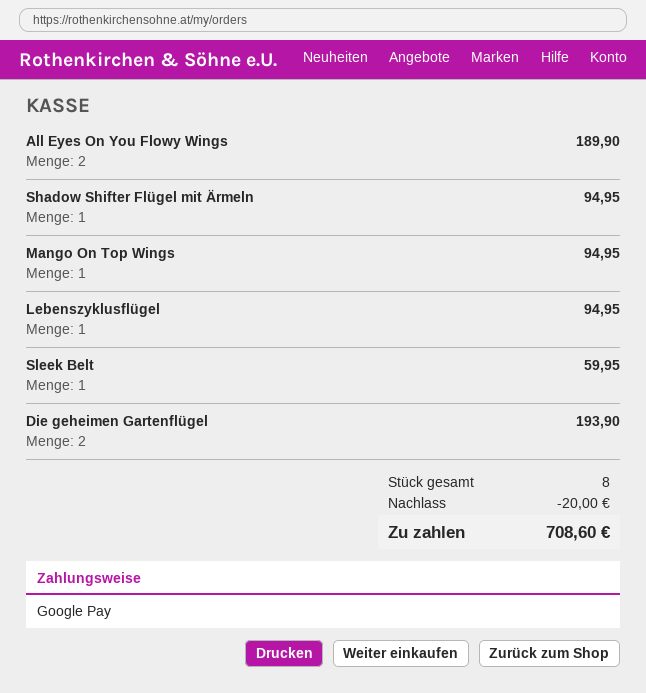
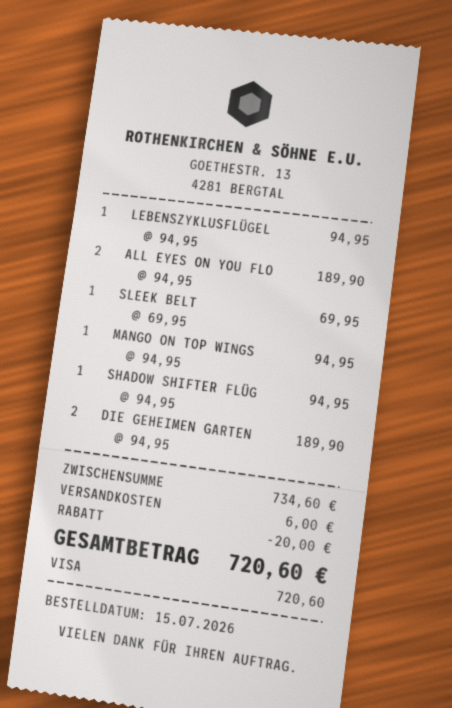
payment method: Google Pay -> Visa
Sleek Belt: 1 for 59.95 -> 1 for 69.95
Die geheimen Gartenflügel: 2 for 193.90 -> 2 for 189.90
shipping: none -> 6.00
total: 708.60 -> 720.60

